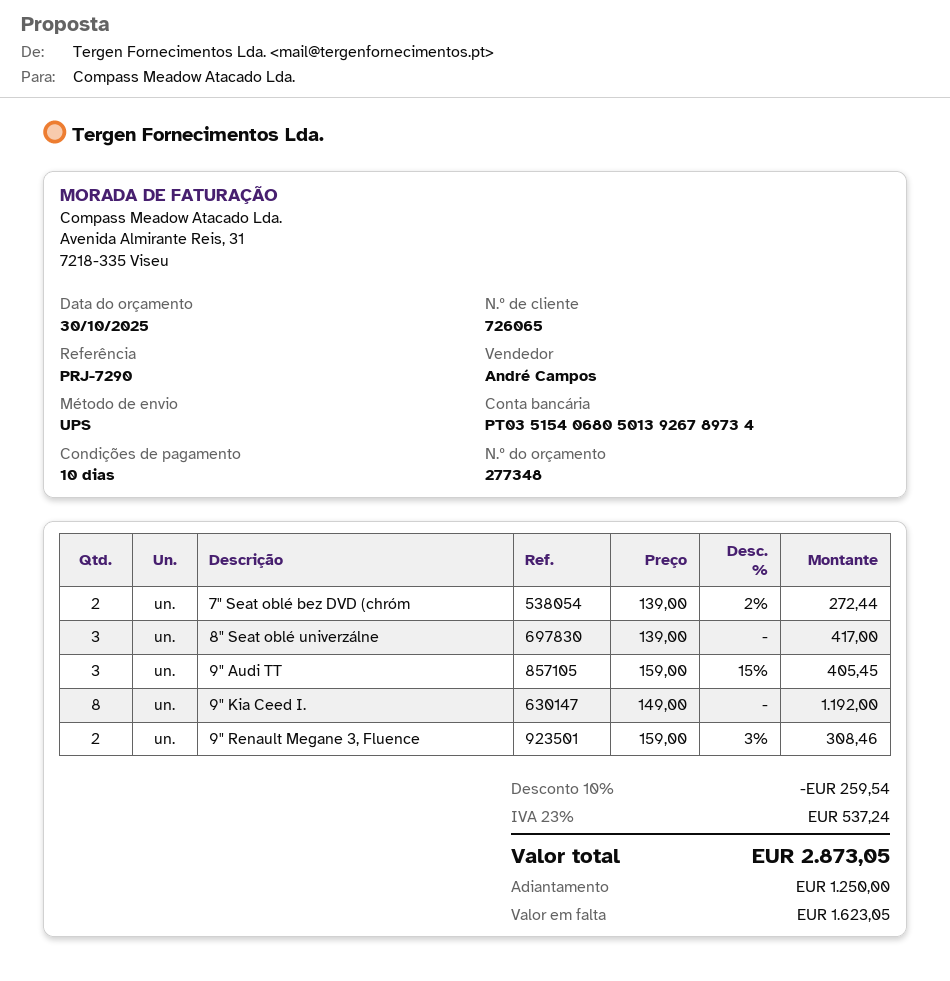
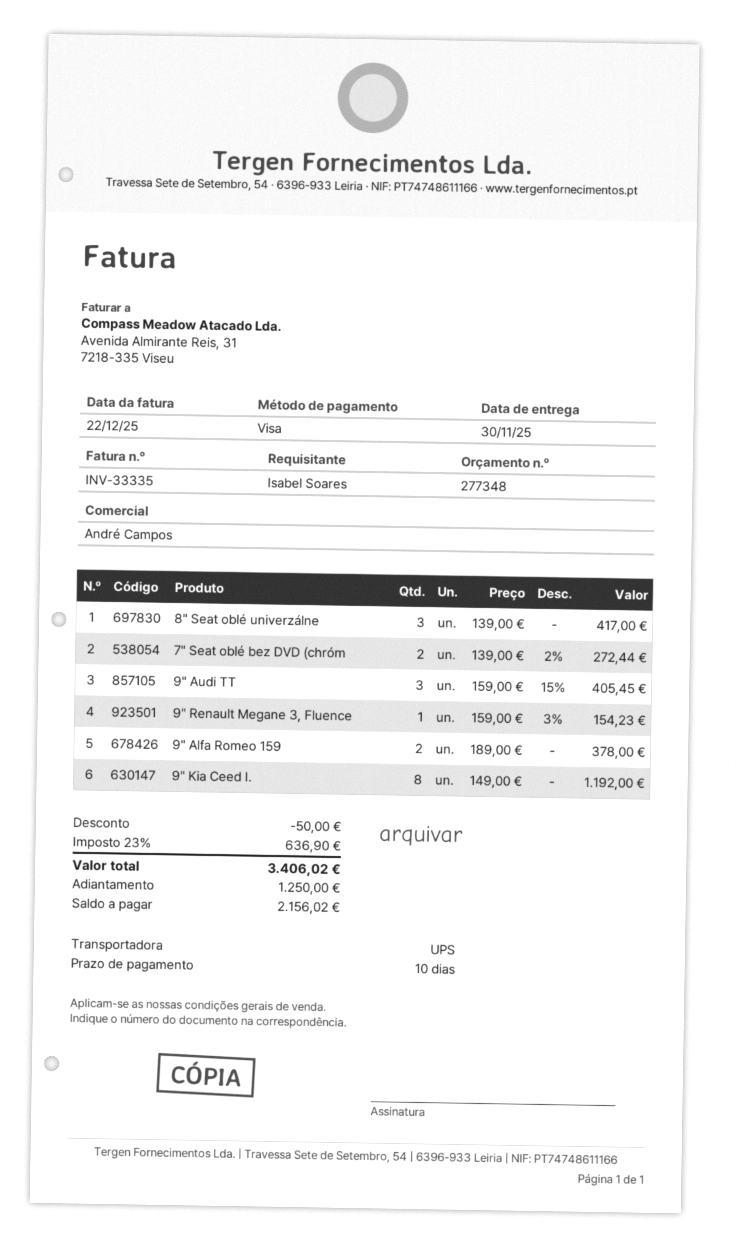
9" Renault Megane 3, Fluence: 2 x 159.00 - 3% = 308.46 -> 1 x 159.00 - 3% = 154.23
9" Alfa Romeo 159: none -> 2 x 189.00 = 378.00
discount: 259.54 -> 50.00
tax: 23% = 537.24 -> 23% = 636.90
total: 2873.05 -> 3406.02
balance: 1623.05 -> 2156.02

